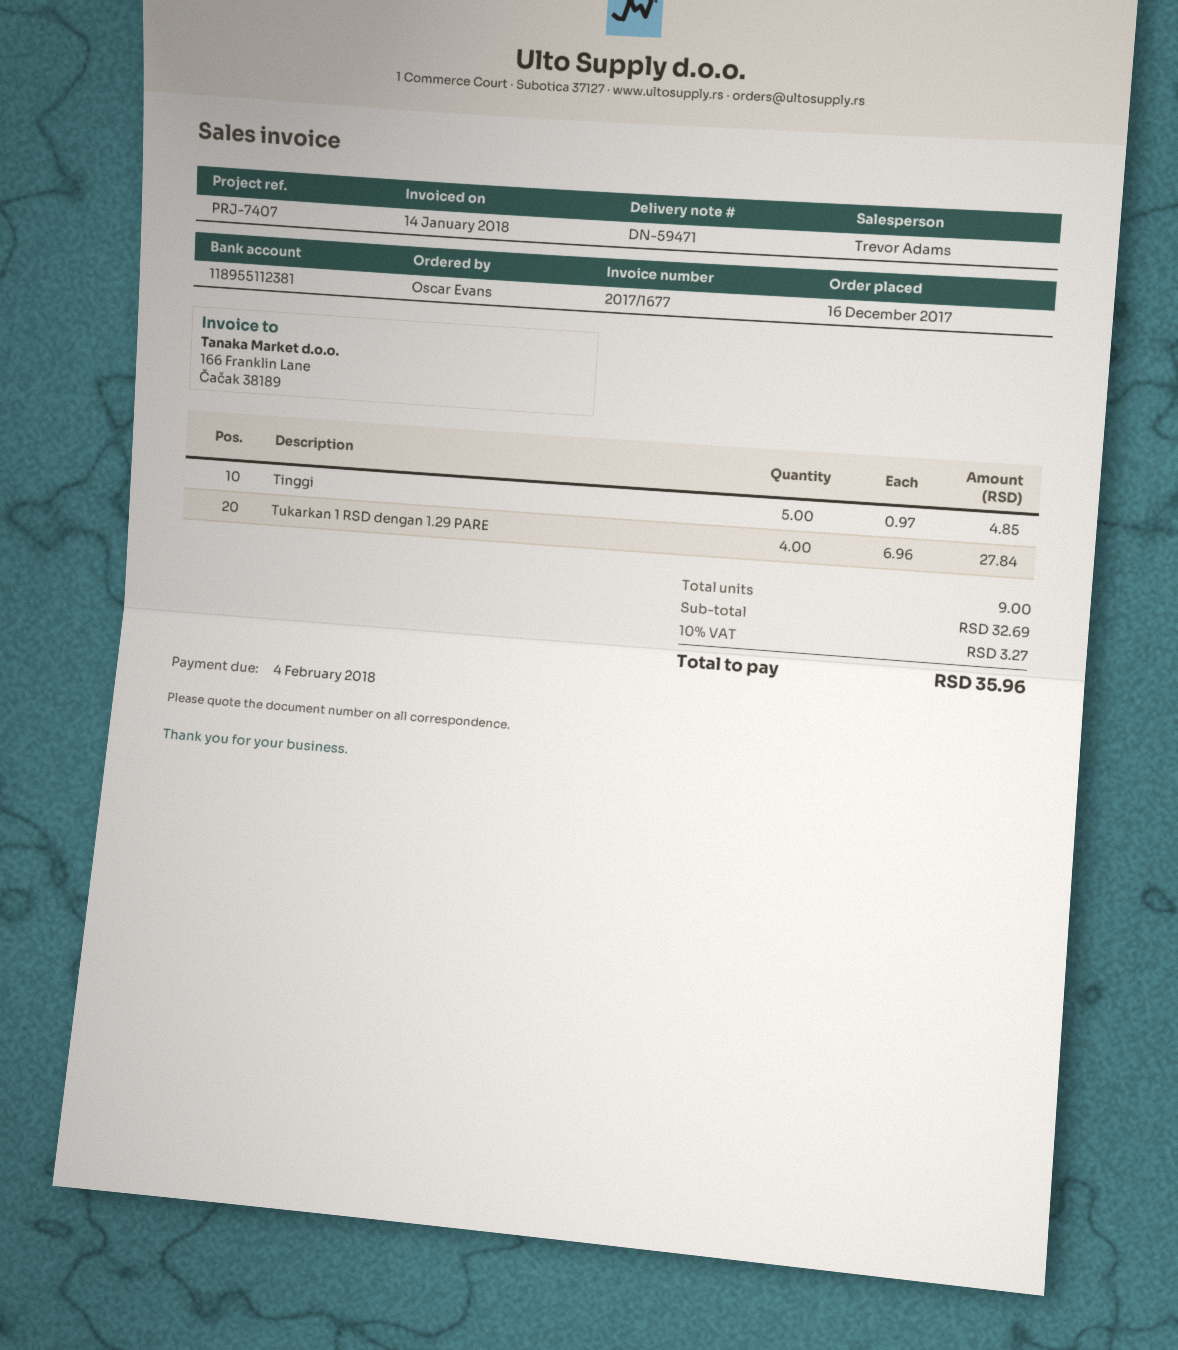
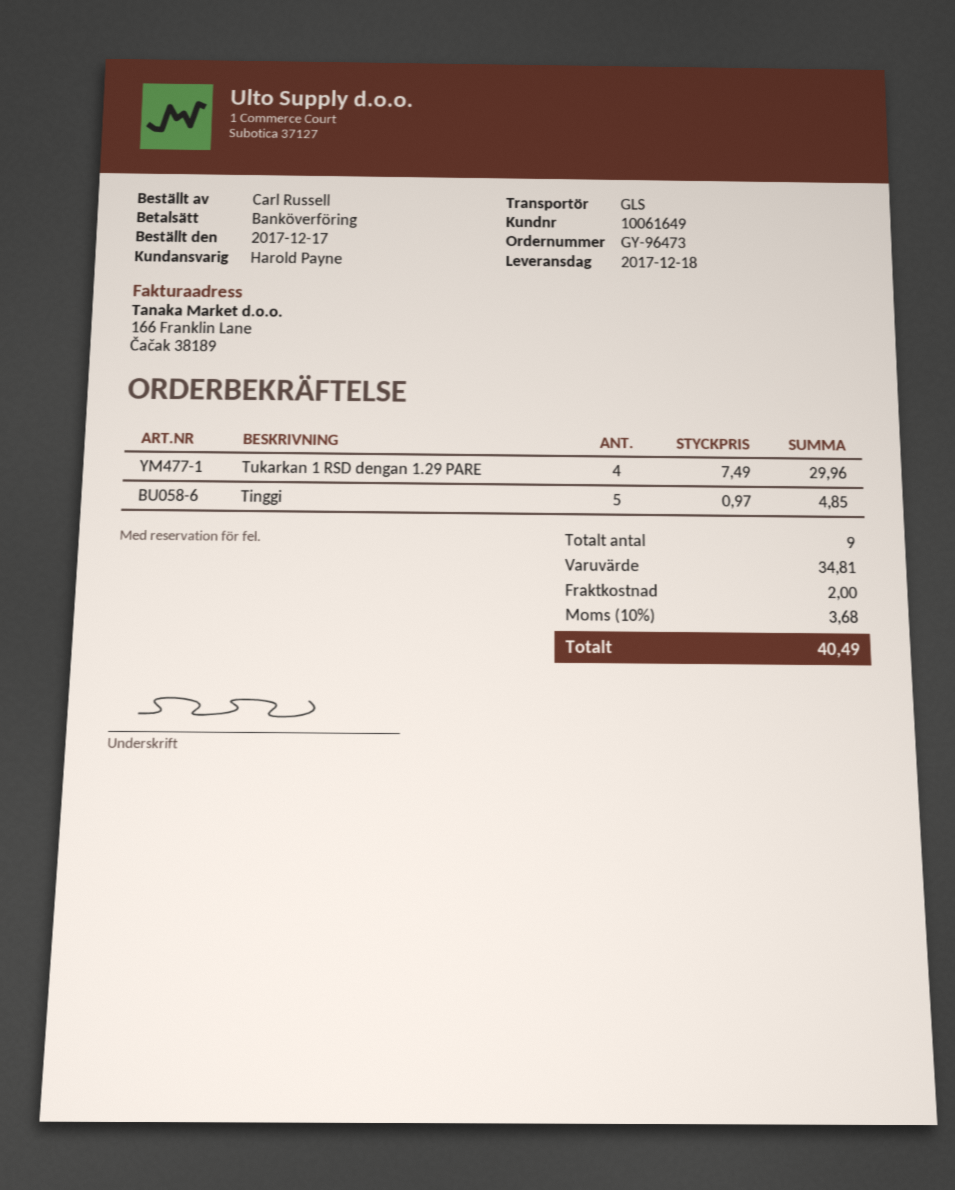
order date: 2017-12-16 -> 2017-12-17
ordered by: Oscar Evans -> Carl Russell
sales rep: Trevor Adams -> Harold Payne
Tukarkan 1 RSD dengan 1.29 PARE: 4 x 6.96 = 27.84 -> 4 x 7.49 = 29.96
subtotal: 32.69 -> 34.81
shipping: none -> 2.00
tax: 10% = 3.27 -> 10% = 3.68
total: 35.96 -> 40.49

